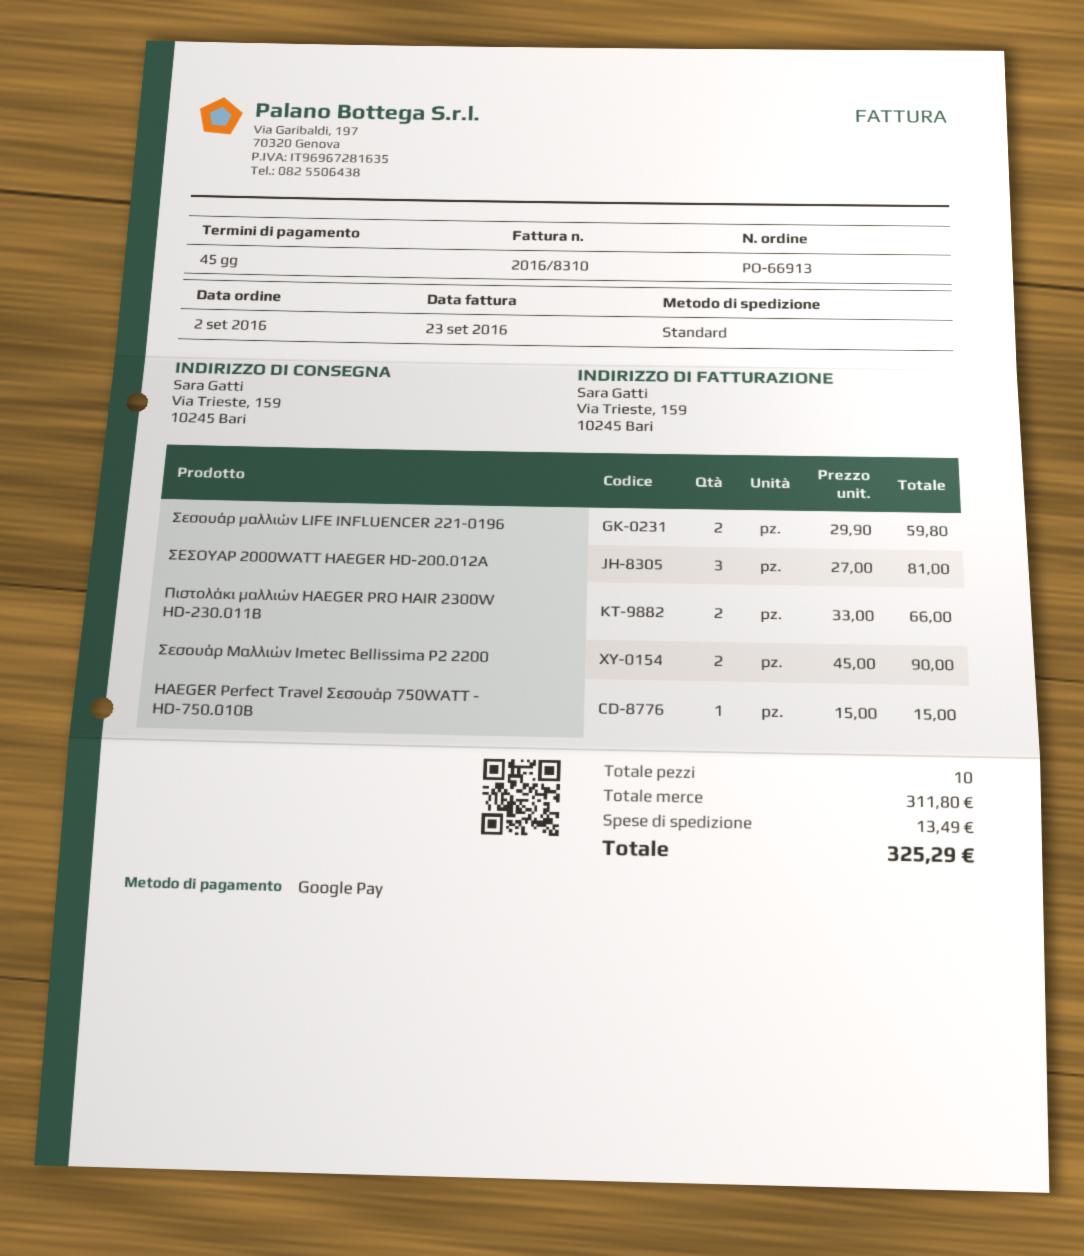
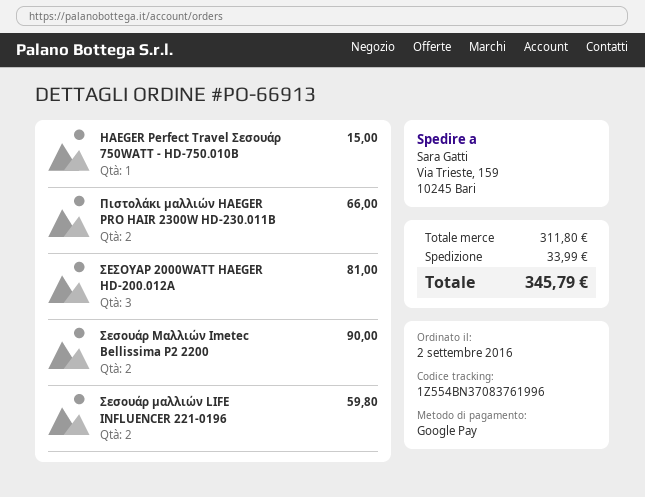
shipping: 13.49 -> 33.99
total: 325.29 -> 345.79

